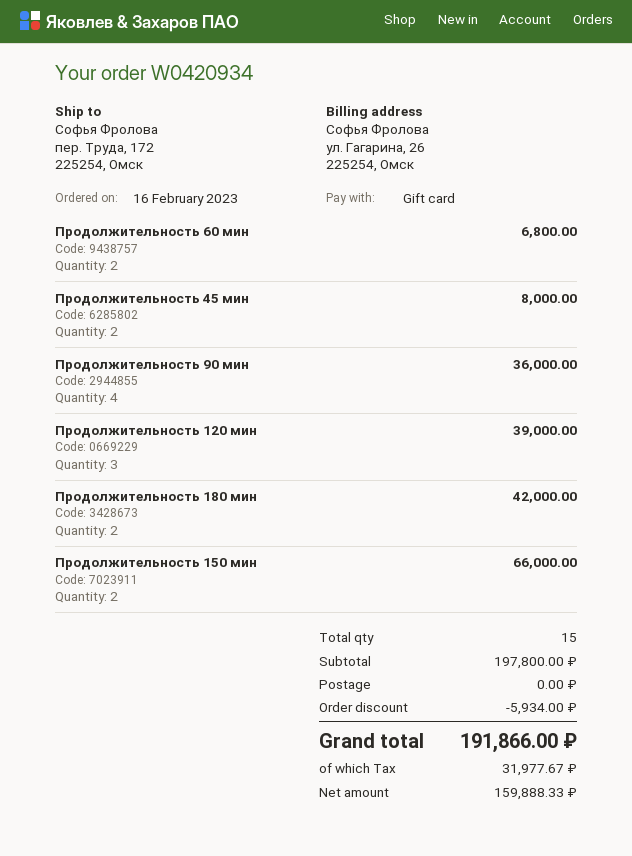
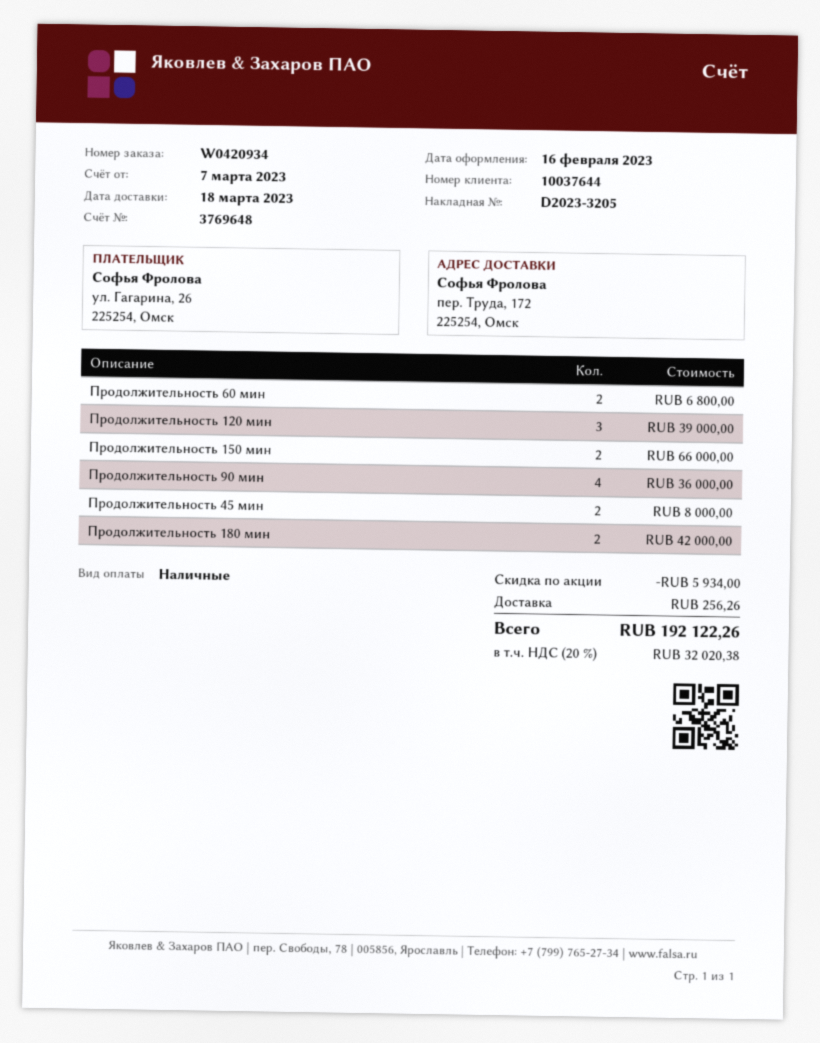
payment method: gift card -> cash
shipping: 0.00 -> 256.26
tax: 31977.67 -> 32020.38
total: 191866.00 -> 192122.26

